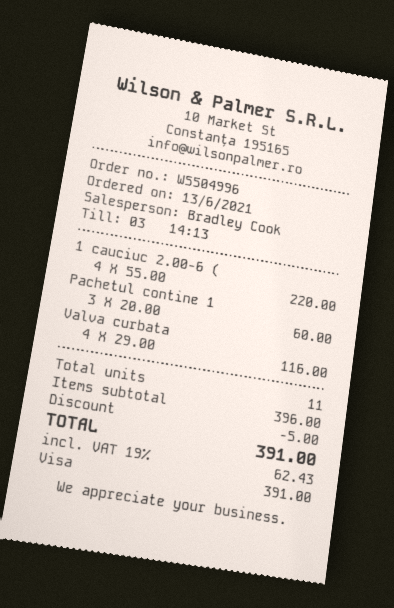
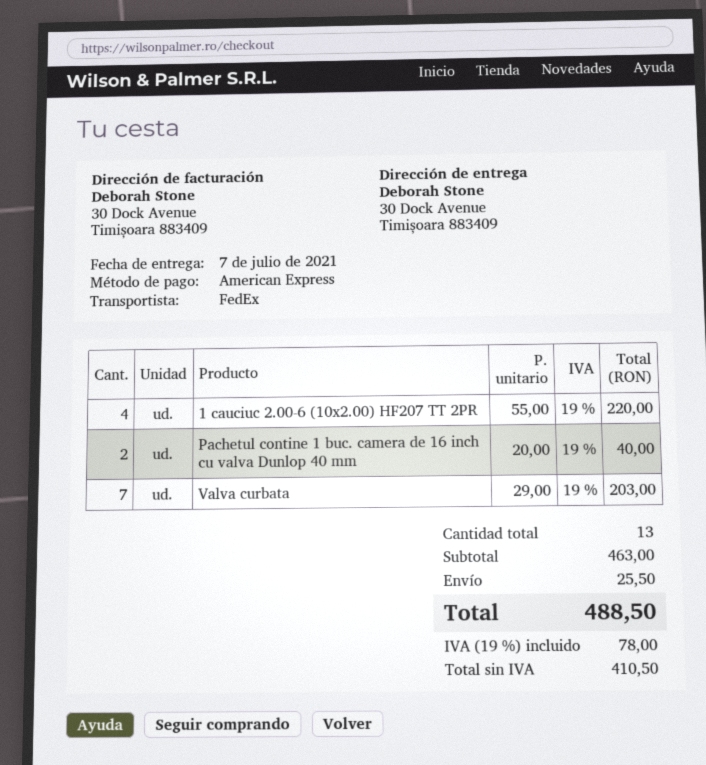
payment method: Visa -> American Express
Pachetul contine 1: 3 x 20.00 = 60.00 -> 2 x 20.00 = 40.00
Valva curbata: 4 x 29.00 = 116.00 -> 7 x 29.00 = 203.00
total quantity: 11 -> 13
subtotal: 396.00 -> 463.00
discount: 5.00 -> none
shipping: none -> 25.50
tax: 19% = 62.43 -> 19% = 78.00
total: 391.00 -> 488.50

